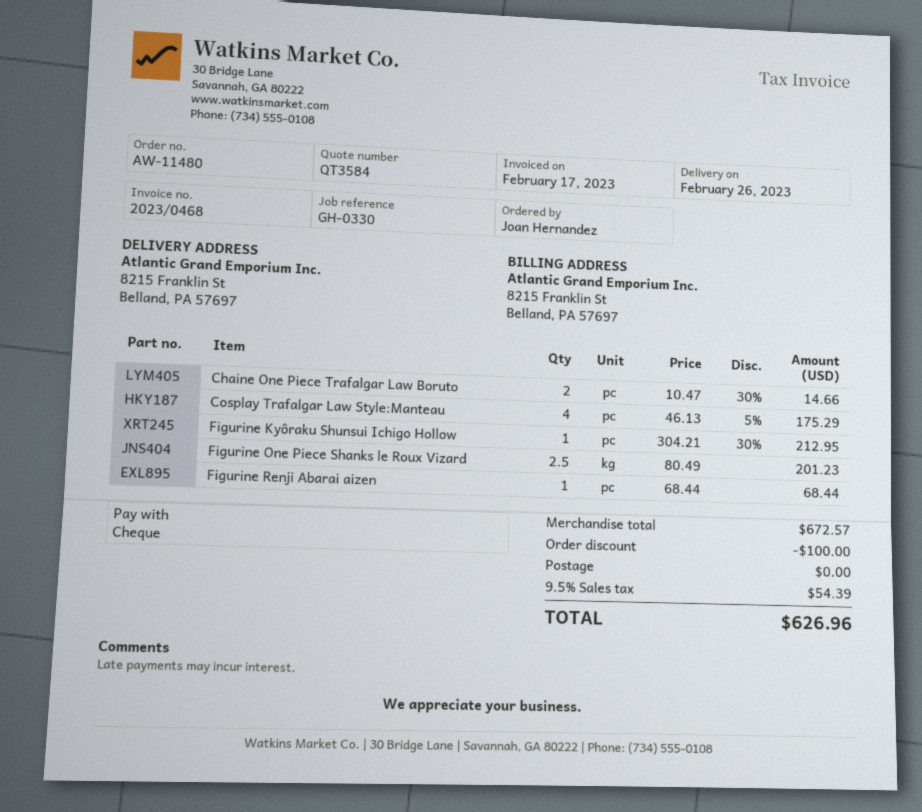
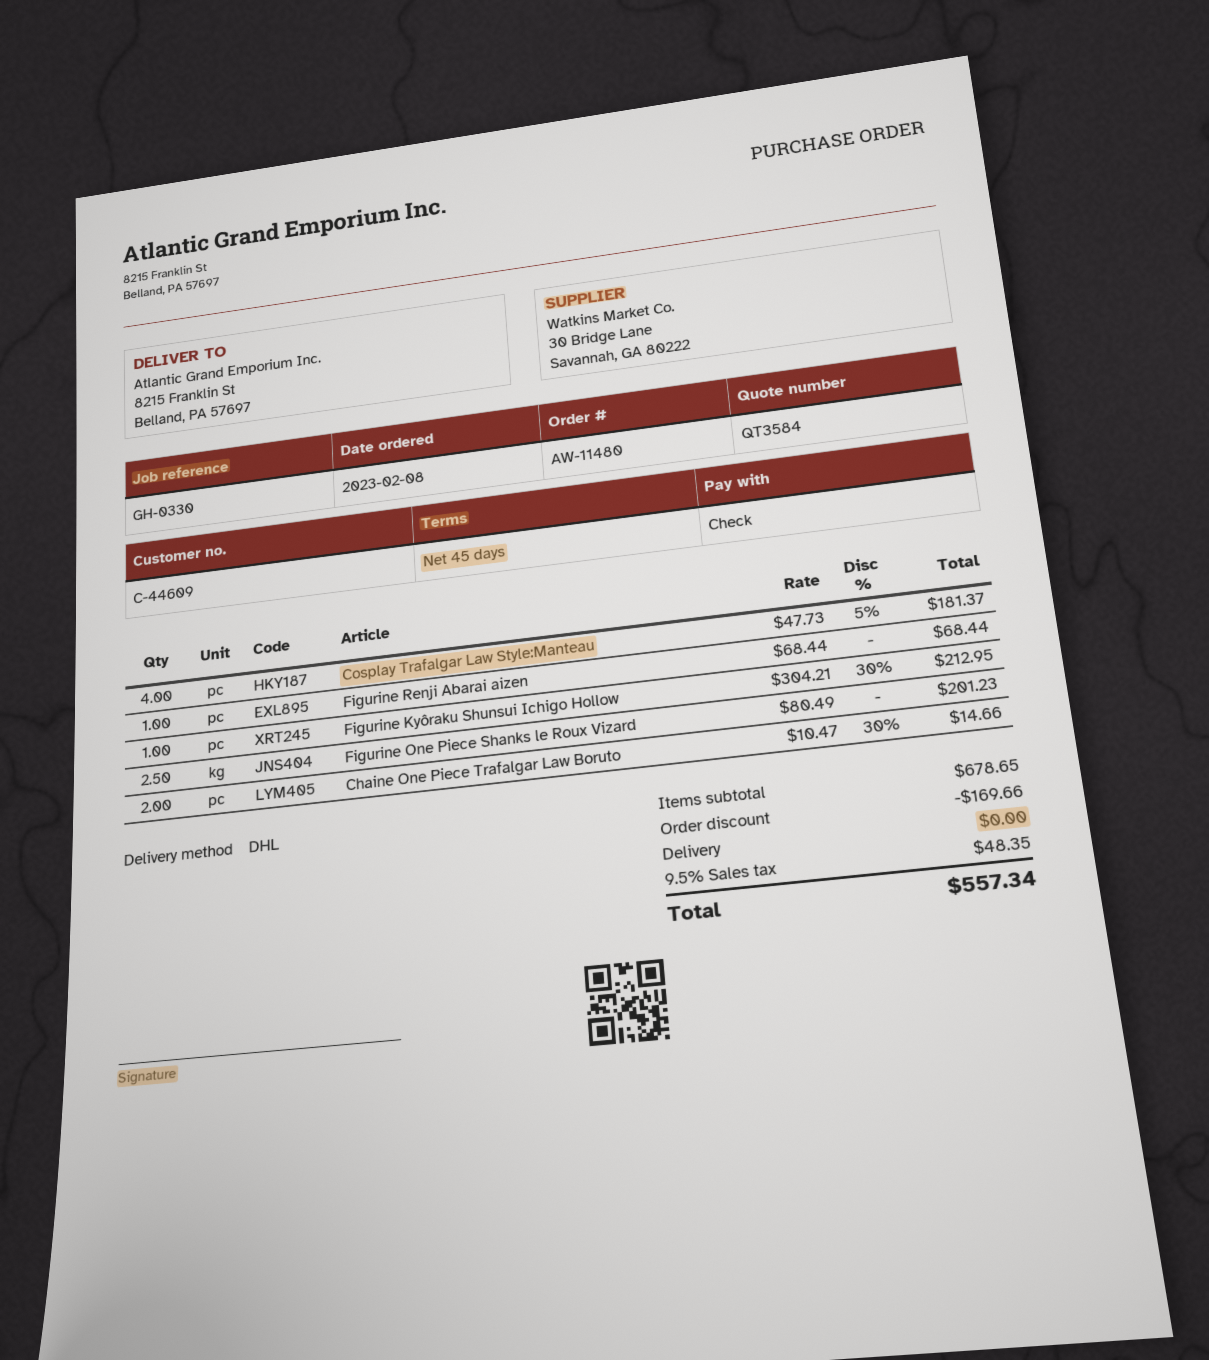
Cosplay Trafalgar Law Style:Manteau: 4 x 46.13 - 5% = 175.29 -> 4 x 47.73 - 5% = 181.37
subtotal: 672.57 -> 678.65
discount: 100.00 -> 169.66
tax: 9.5% = 54.39 -> 9.5% = 48.35
total: 626.96 -> 557.34

